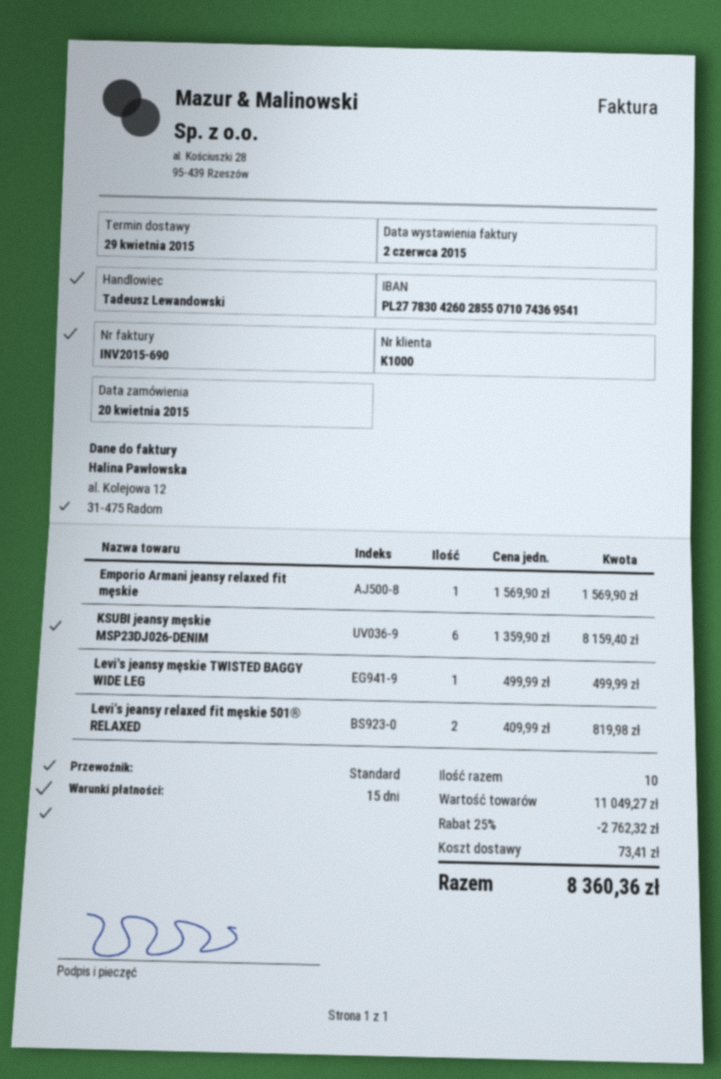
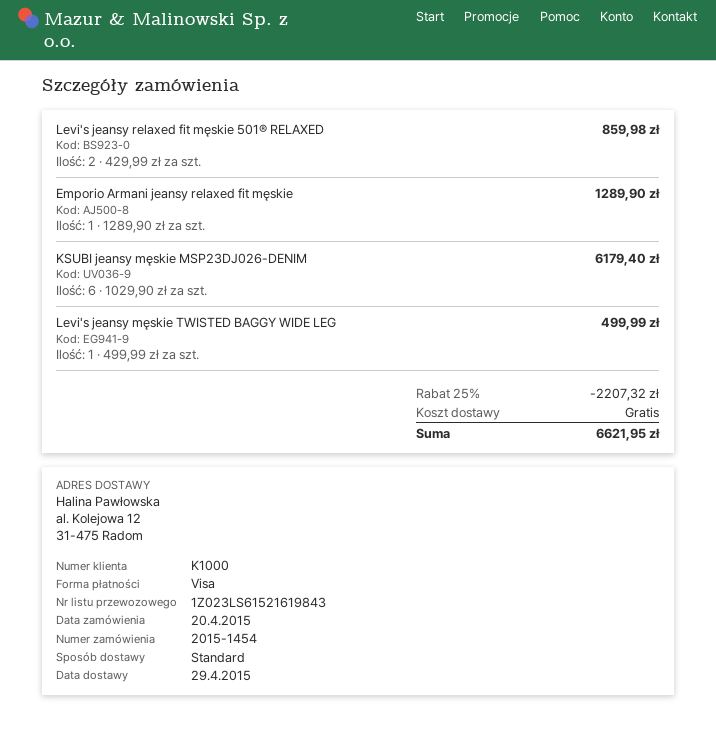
Emporio Armani jeansy relaxed fit męskie: 1 x 1569.90 = 1569.90 -> 1 x 1289.90 = 1289.90
KSUBI jeansy męskie MSP23DJ026-DENIM: 6 x 1359.90 = 8159.40 -> 6 x 1029.90 = 6179.40
Levi's jeansy relaxed fit męskie 501® RELAXED: 2 x 409.99 = 819.98 -> 2 x 429.99 = 859.98
discount: 25% = 2762.32 -> 25% = 2207.32
shipping: 73.41 -> 0.00
total: 8360.36 -> 6621.95

